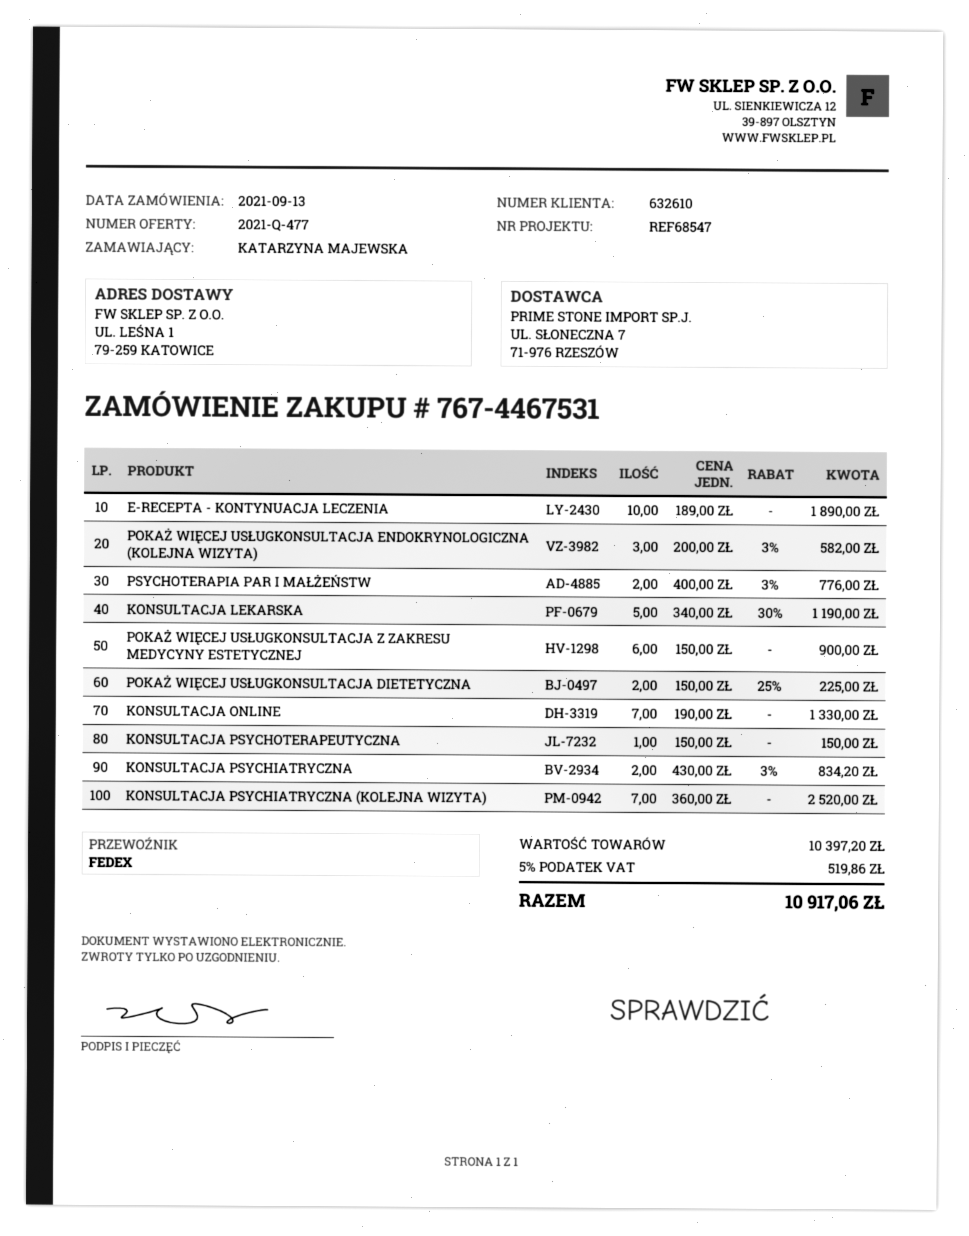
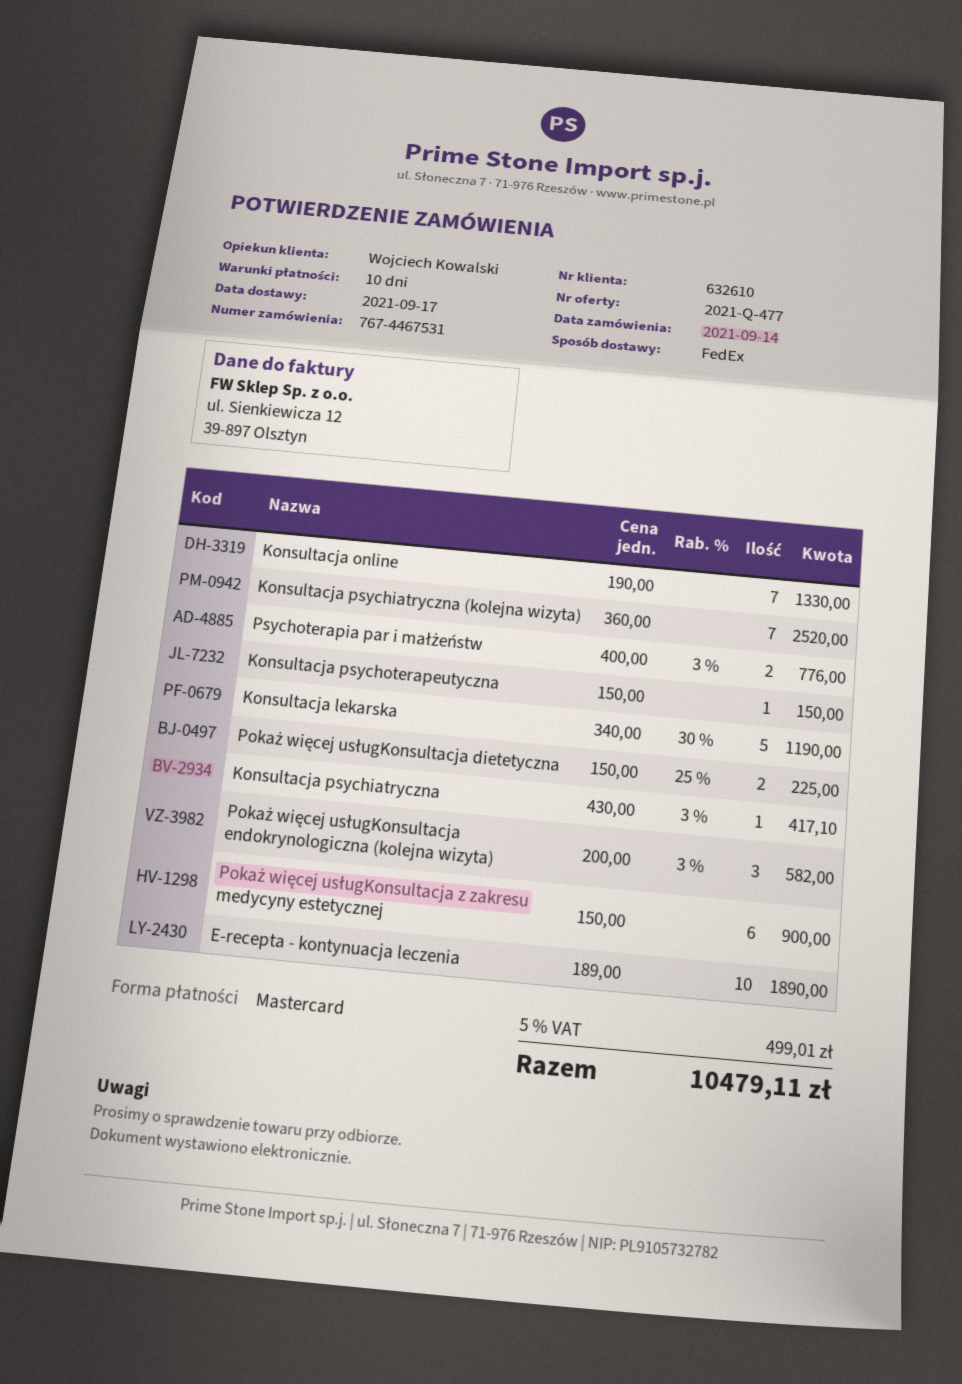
order date: 2021-09-13 -> 2021-09-14
KONSULTACJA PSYCHIATRYCZNA: 2 x 430.00 - 3% = 834.20 -> 1 x 430.00 - 3% = 417.10
tax: 5% = 519.86 -> 5% = 499.01
total: 10917.06 -> 10479.11

